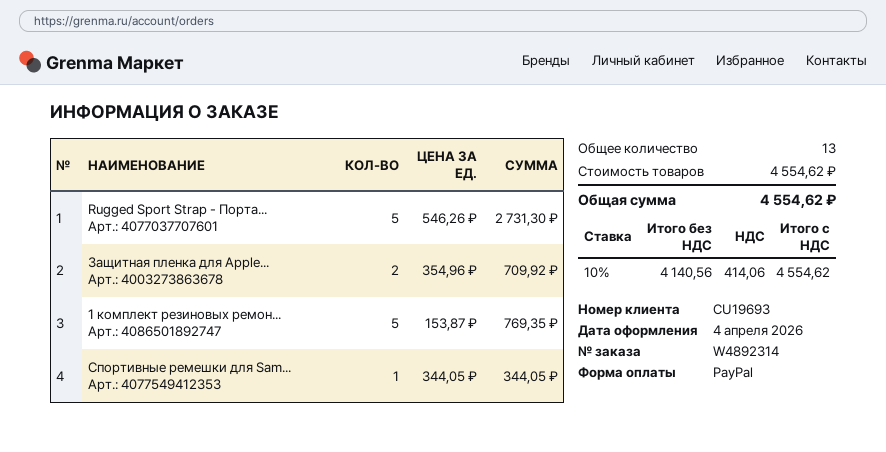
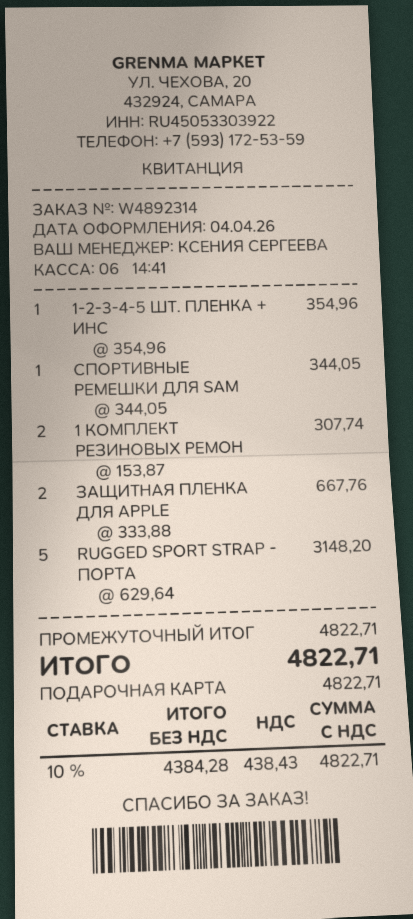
payment method: PayPal -> gift card
Rugged Sport Strap - Порта...: 5 x 546.26 = 2731.30 -> 5 x 629.64 = 3148.20
Защитная пленка для Apple...: 2 x 354.96 = 709.92 -> 2 x 333.88 = 667.76
1 комплект резиновых ремон...: 5 x 153.87 = 769.35 -> 2 x 153.87 = 307.74
1-2-3-4-5 ШТ. ПЛЕНКА + ИНС: none -> 1 x 354.96 = 354.96
subtotal: 4554.62 -> 4822.71
net: 4140.56 -> 4384.28
tax: 10% = 414.06 -> 10% = 438.43
total: 4554.62 -> 4822.71

